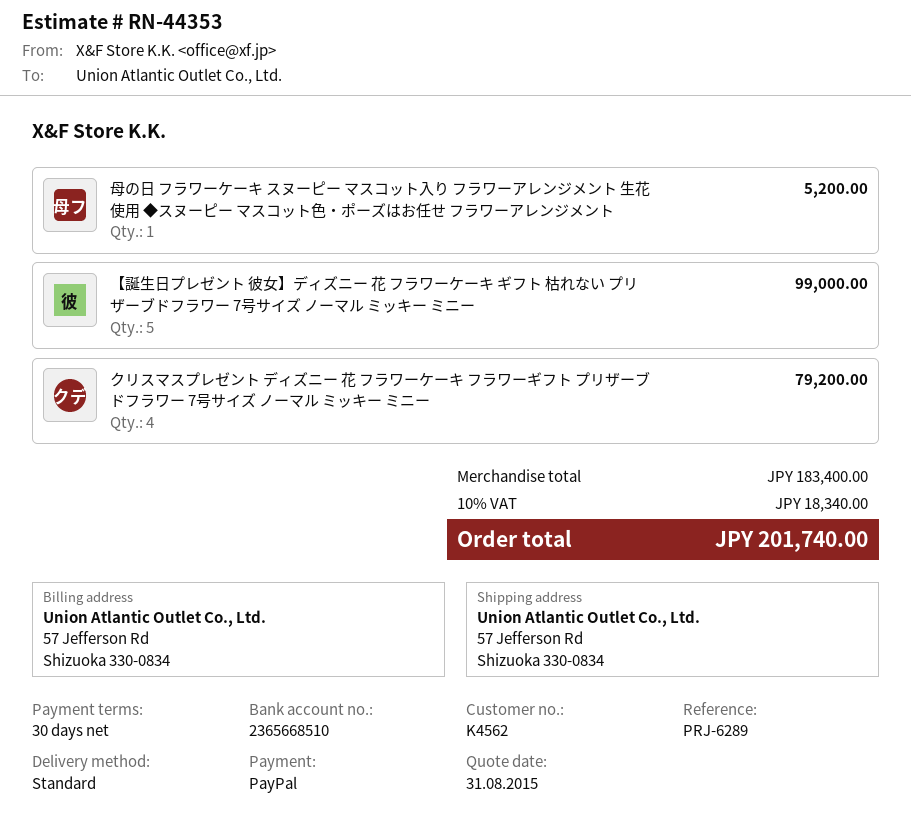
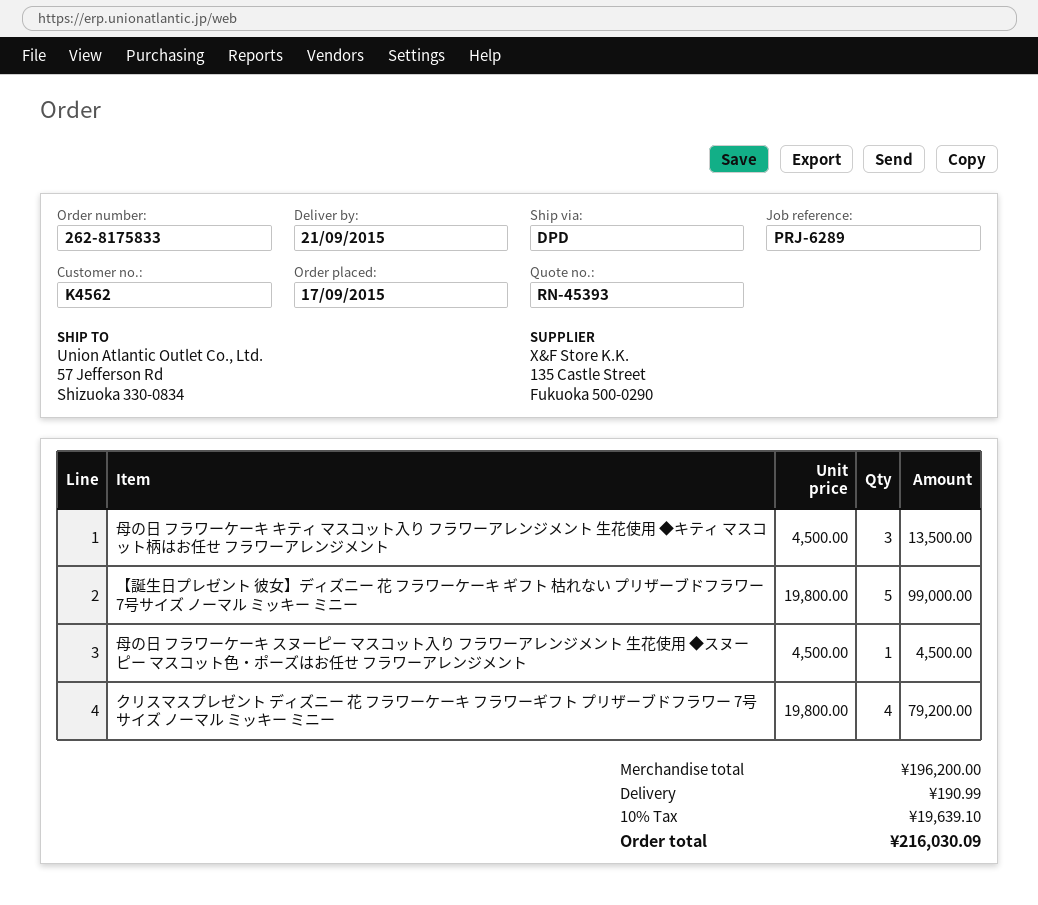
quote number: RN-44353 -> RN-45393
shipping method: standard -> DPD
母の日 フラワーケーキ スヌーピー マスコット入り フラワーアレンジメント 生花使用 ◆スヌーピー マスコット色・ポーズはお任せ フラワーアレンジメント: 1 for 5200.00 -> 1 for 4500.00
母の日 フラワーケーキ キティ マスコット入り フラワーアレンジメント 生花使用 ◆キティ マスコット柄はお任せ フラワーアレンジメント: none -> 3 for 13500.00
subtotal: 183400.00 -> 196200.00
shipping: none -> 190.99
tax: 10% = 18340.00 -> 10% = 19639.10
total: 201740.00 -> 216030.09

